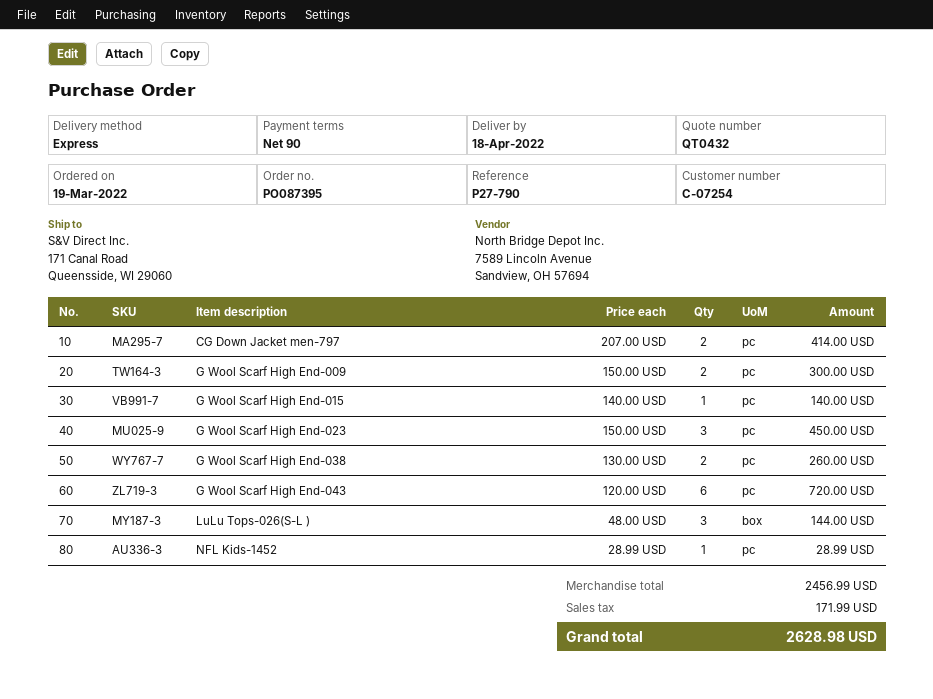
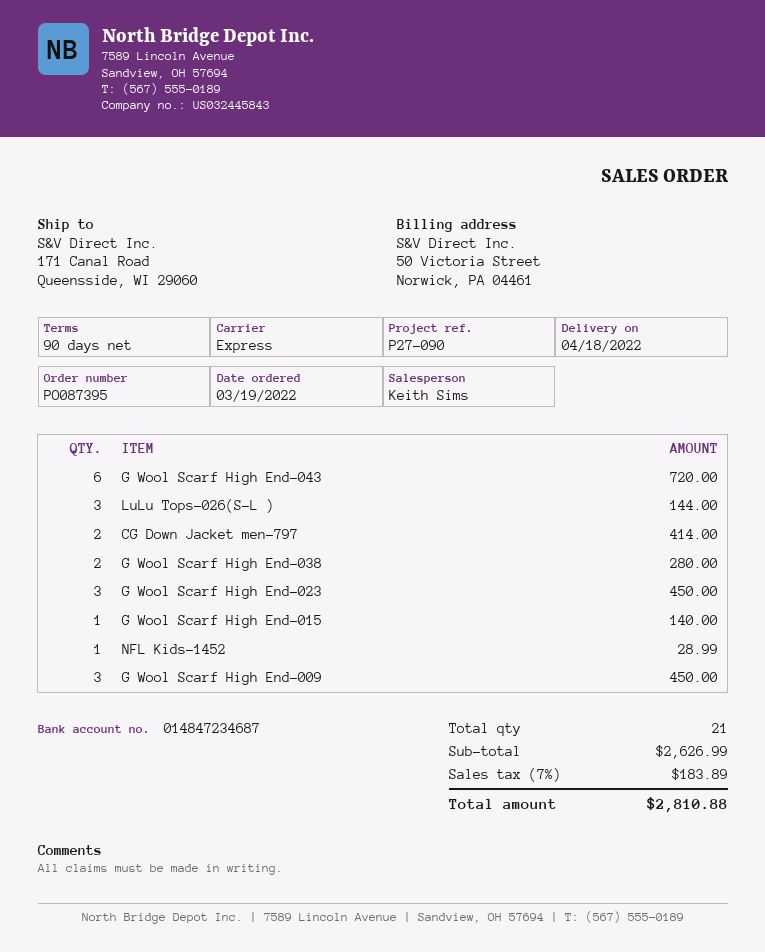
reference: P27-790 -> P27-090
G Wool Scarf High End-009: 2 for 300.00 -> 3 for 450.00
G Wool Scarf High End-038: 2 for 260.00 -> 2 for 280.00
subtotal: 2456.99 -> 2626.99
tax: 171.99 -> 183.89
total: 2628.98 -> 2810.88

